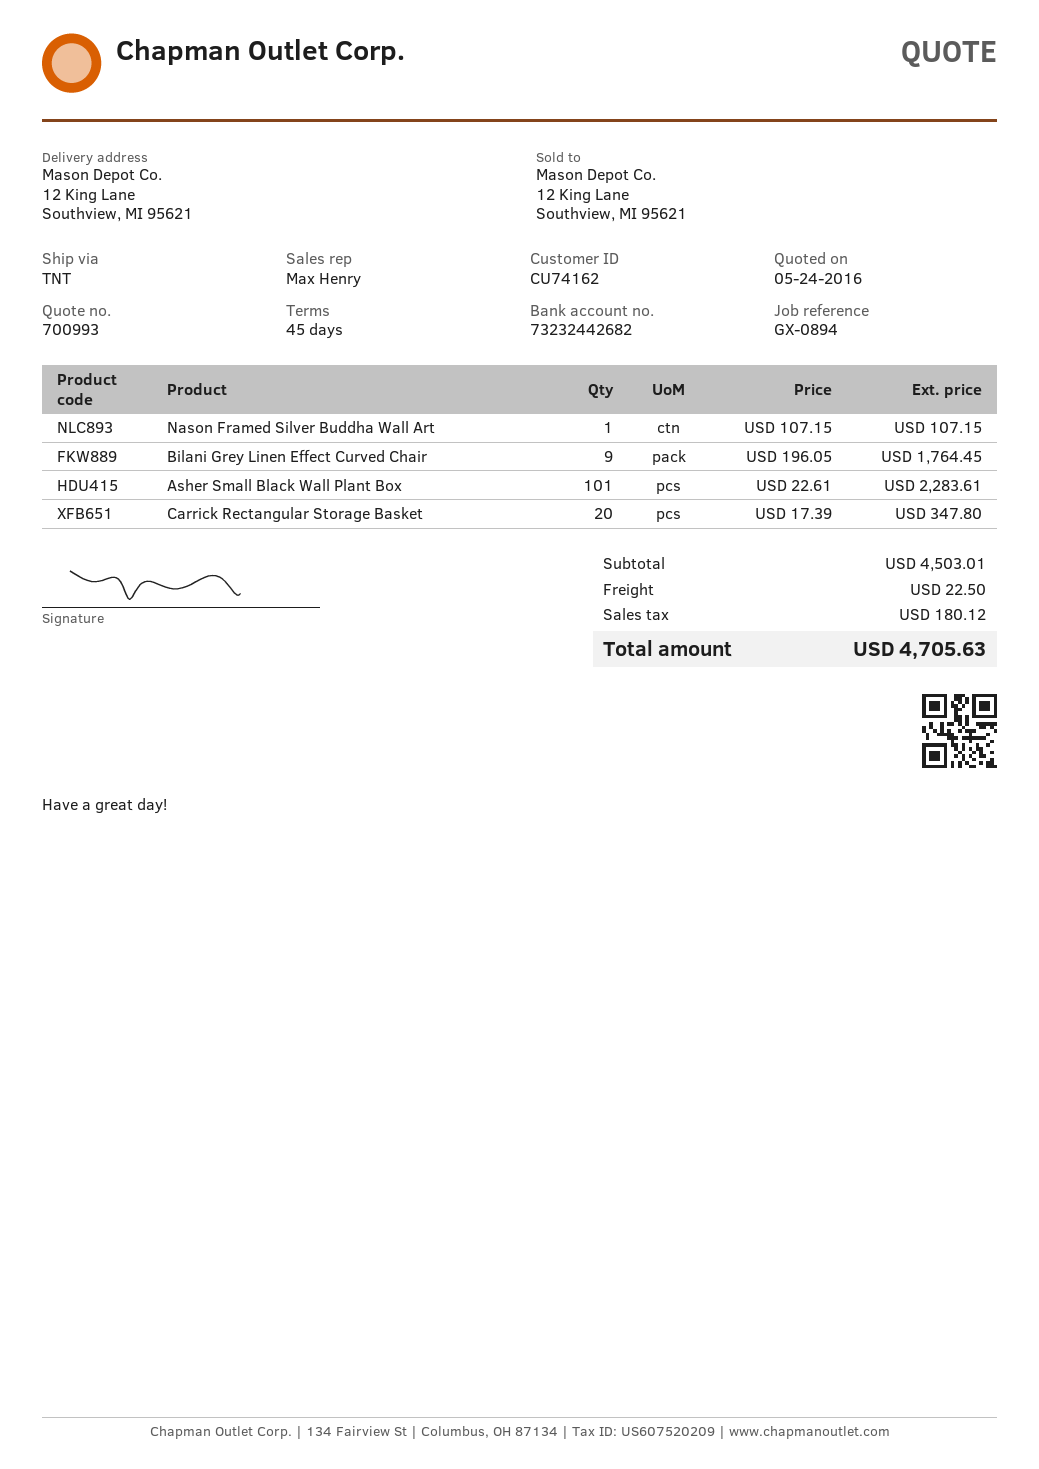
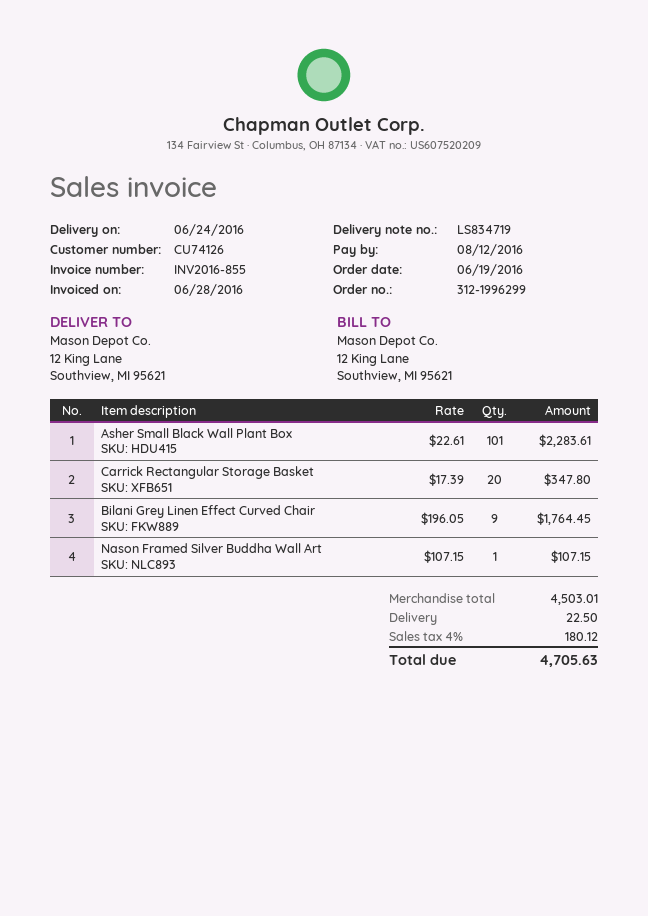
customer number: CU74162 -> CU74126

